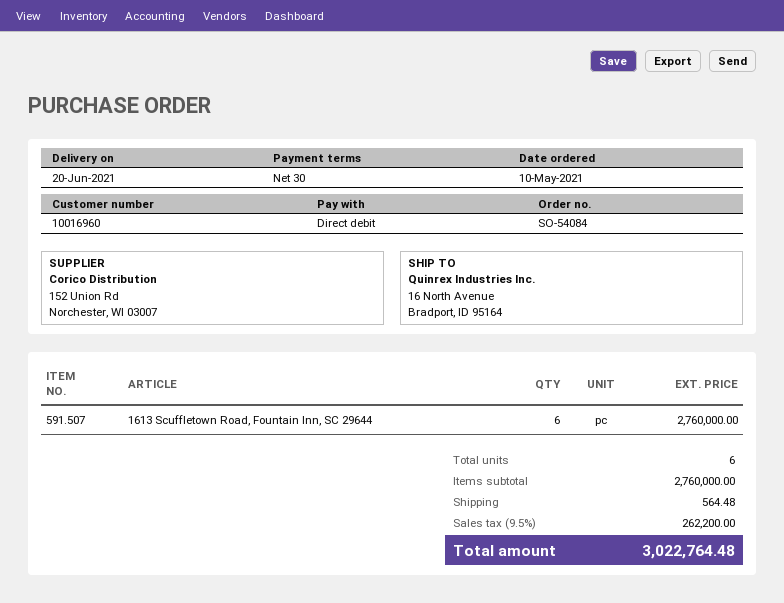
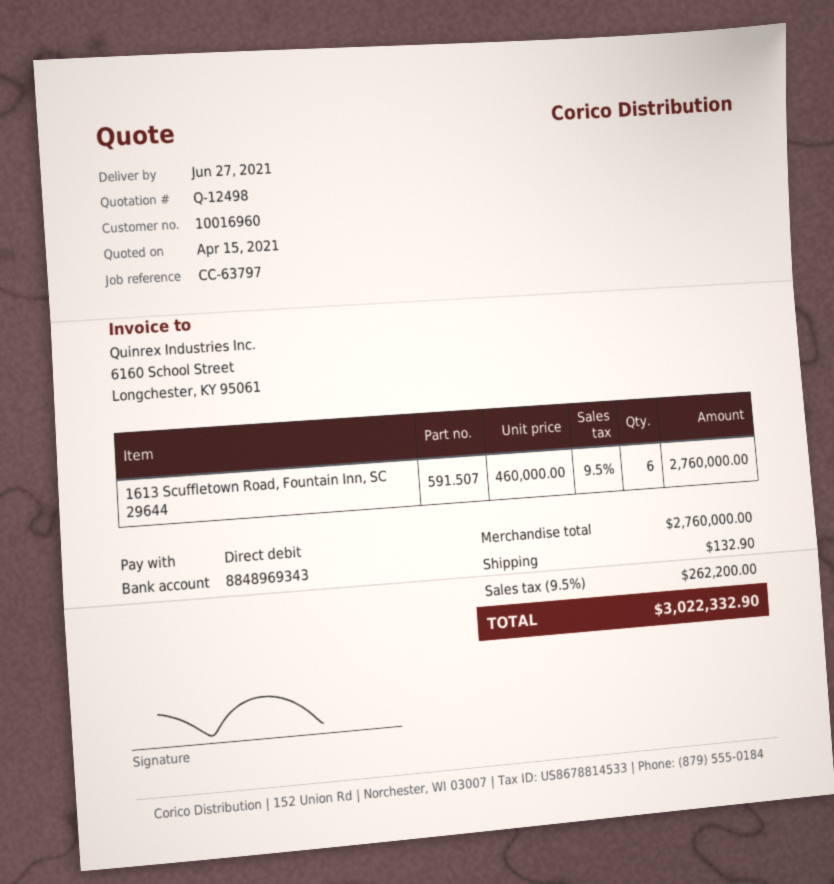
delivery date: 2021-06-20 -> 2021-06-27
shipping: 564.48 -> 132.90
total: 3022764.48 -> 3022332.90

